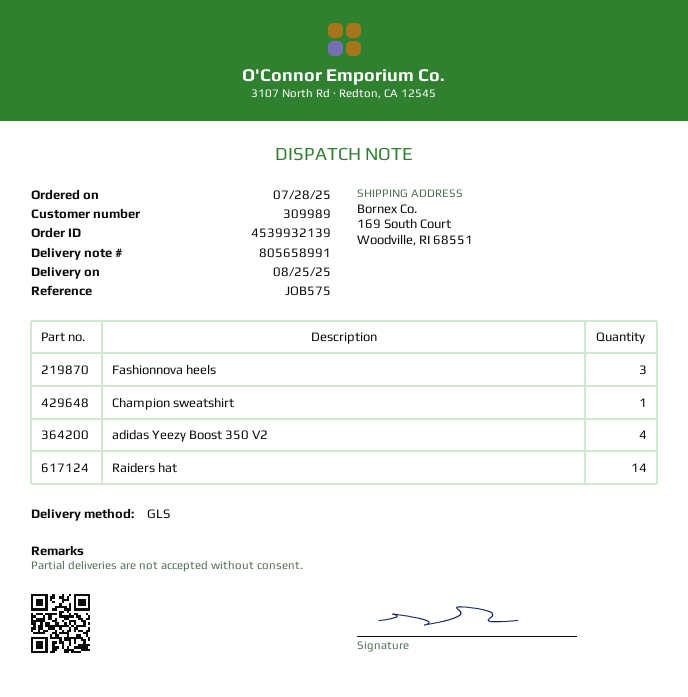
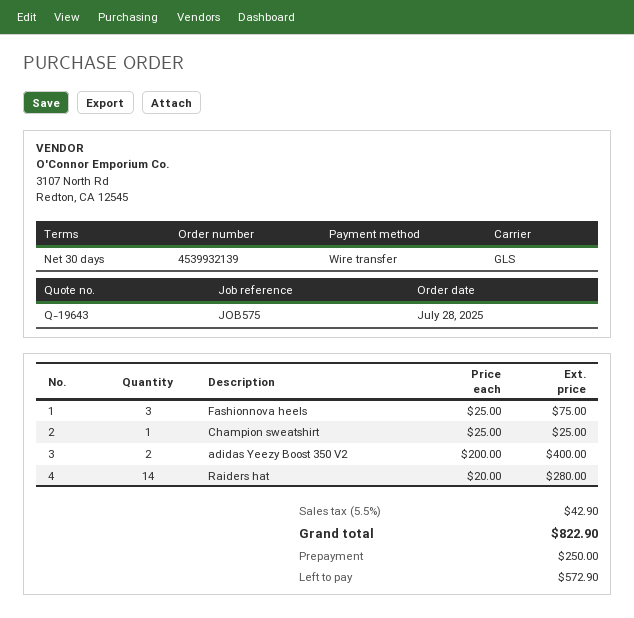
adidas Yeezy Boost 350 V2: 4 -> 2

